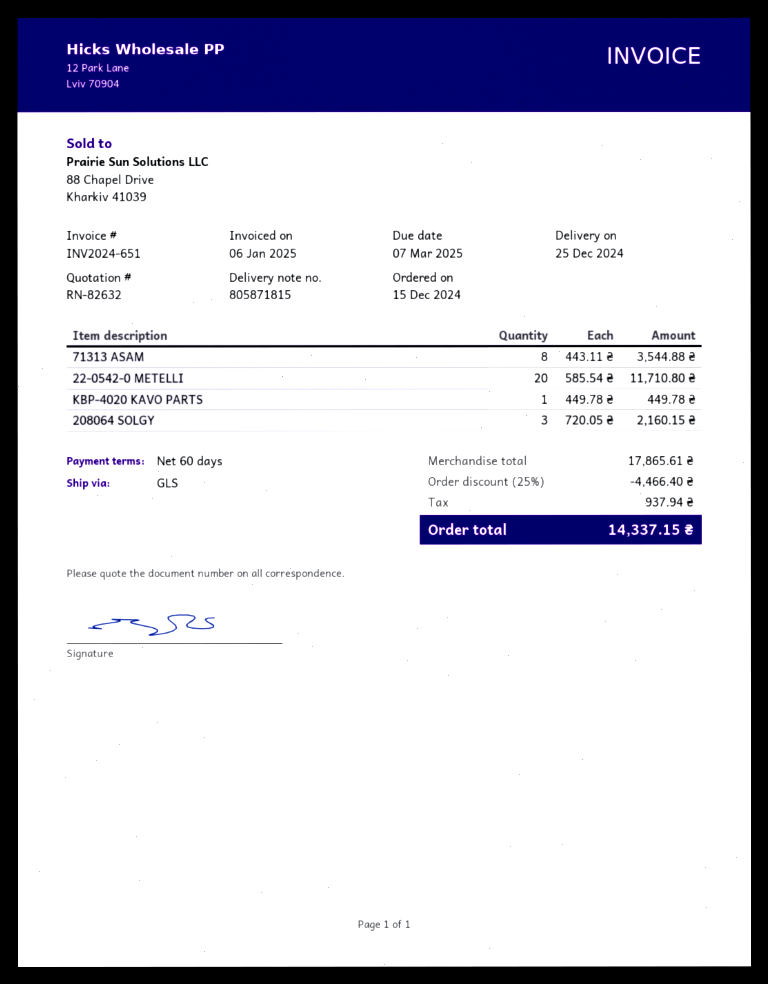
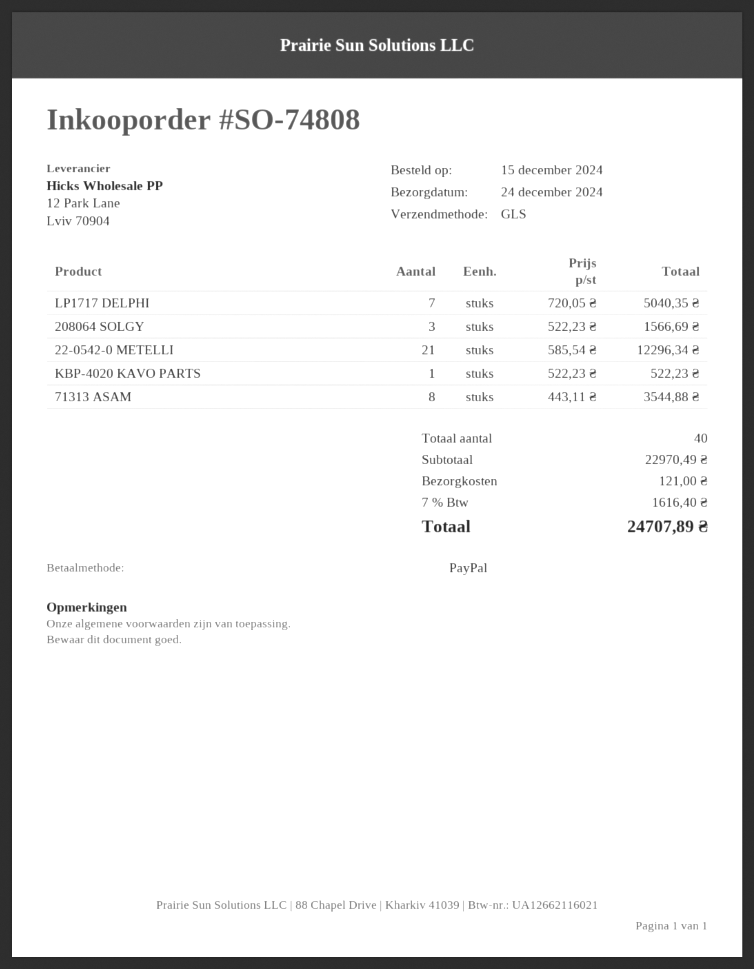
delivery date: 2024-12-25 -> 2024-12-24
22-0542-0 METELLI: 20 x 585.54 = 11710.80 -> 21 x 585.54 = 12296.34
KBP-4020 KAVO PARTS: 1 x 449.78 = 449.78 -> 1 x 522.23 = 522.23
208064 SOLGY: 3 x 720.05 = 2160.15 -> 3 x 522.23 = 1566.69
LP1717 DELPHI: none -> 7 x 720.05 = 5040.35
subtotal: 17865.61 -> 22970.49
discount: 25% = 4466.40 -> none
shipping: none -> 121.00
tax: 937.94 -> 1616.40
total: 14337.15 -> 24707.89

